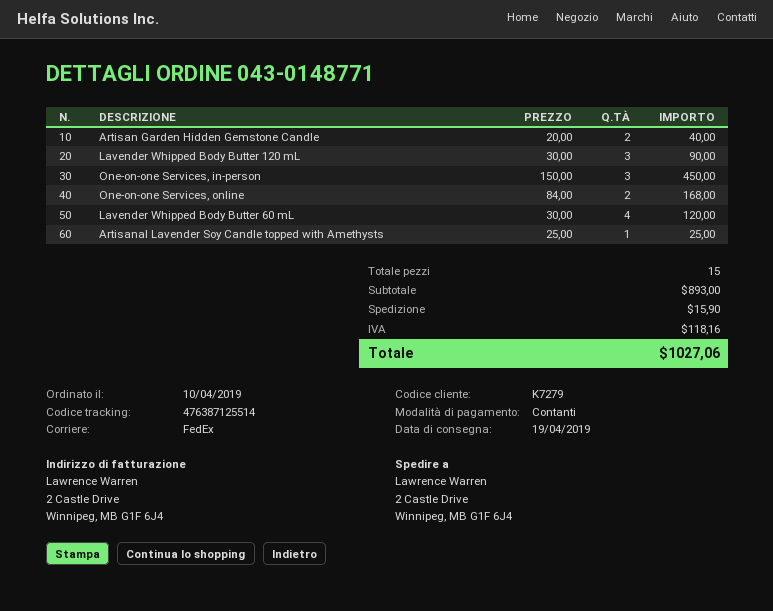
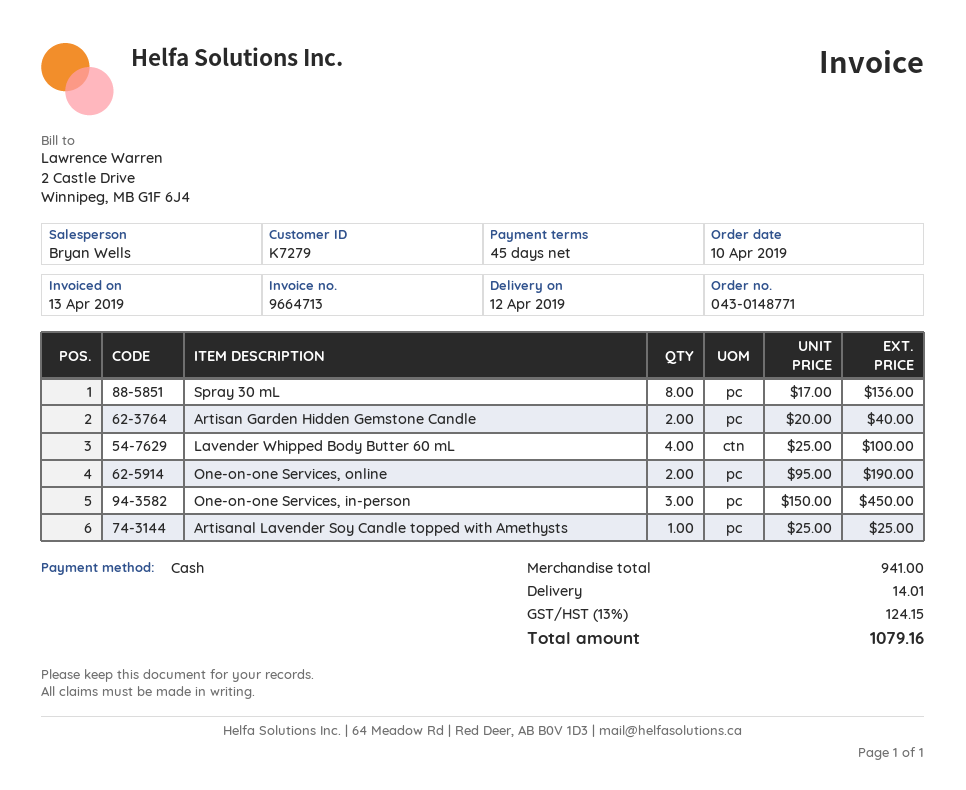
delivery date: 2019-04-19 -> 2019-04-12
Lavender Whipped Body Butter 120 mL: 3 x 30.00 = 90.00 -> none
One-on-one Services, online: 2 x 84.00 = 168.00 -> 2 x 95.00 = 190.00
Lavender Whipped Body Butter 60 mL: 4 x 30.00 = 120.00 -> 4 x 25.00 = 100.00
Spray 30 mL: none -> 8 x 17.00 = 136.00
subtotal: 893.00 -> 941.00
shipping: 15.90 -> 14.01
tax: 118.16 -> 124.15
total: 1027.06 -> 1079.16

